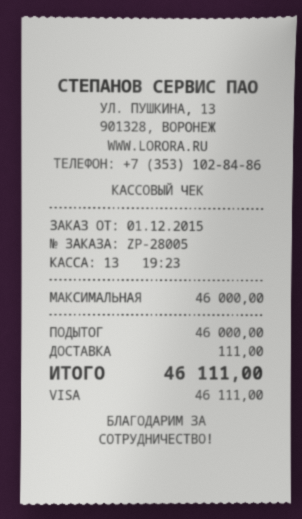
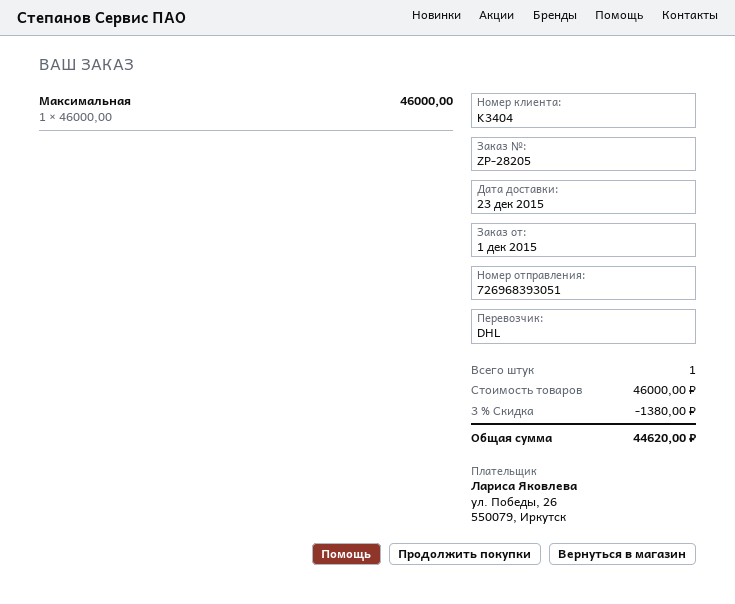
order number: ZP-28005 -> ZP-28205
discount: none -> 3% = 1380.00
shipping: 111.00 -> none
total: 46111.00 -> 44620.00

